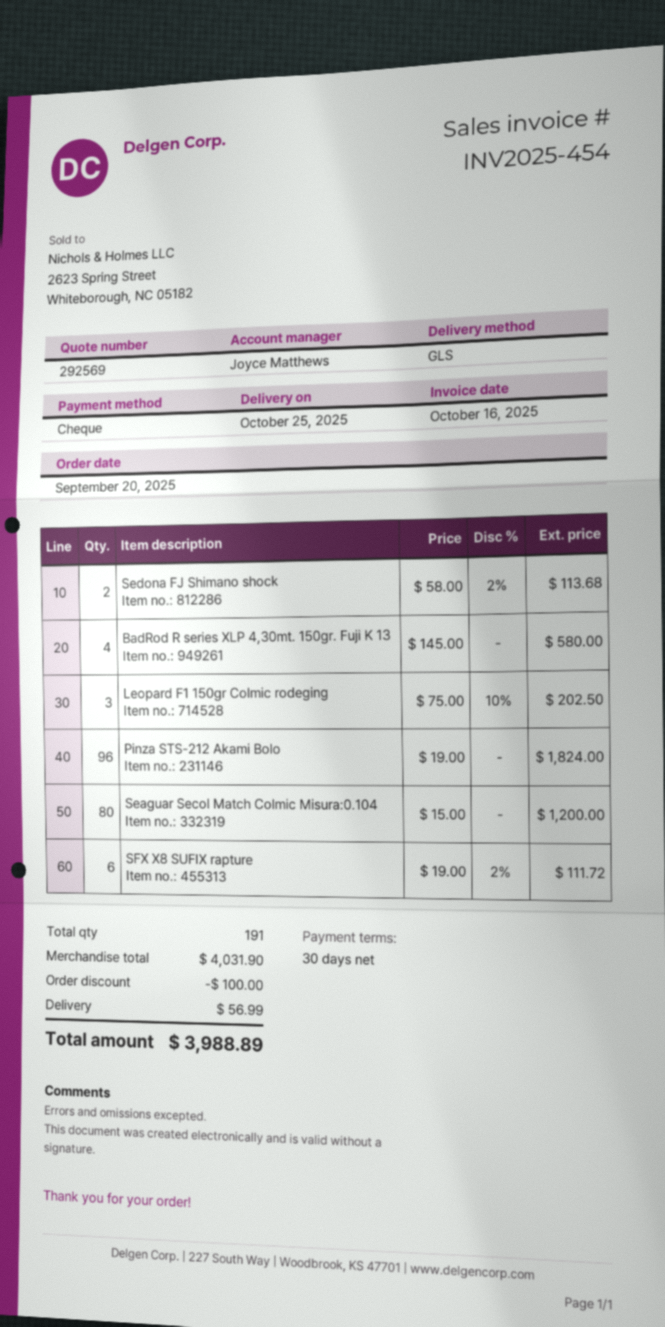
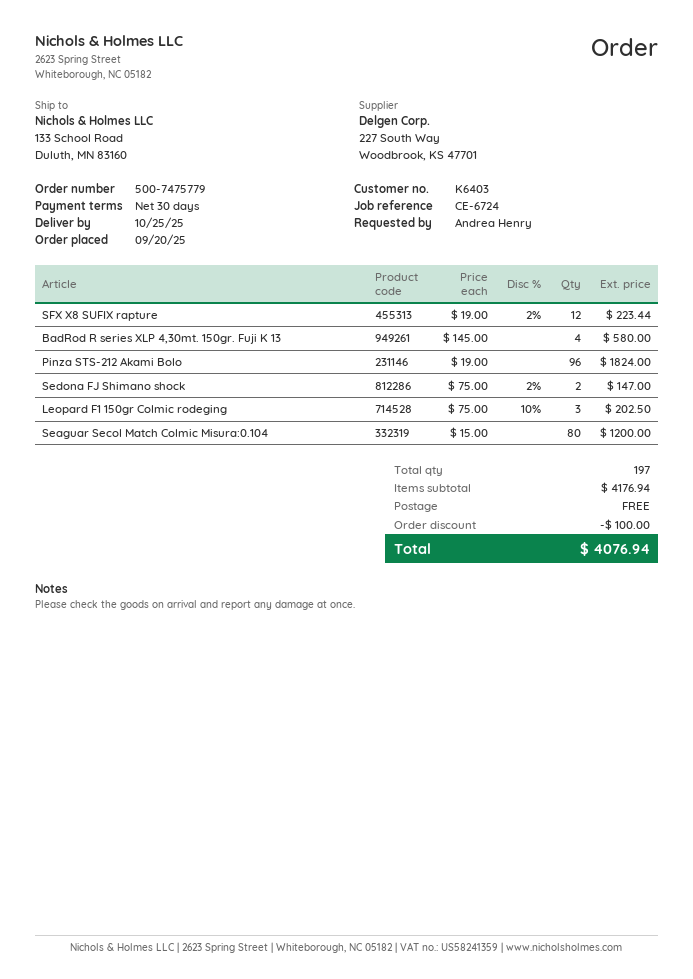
Sedona FJ Shimano shock: 2 x 58.00 - 2% = 113.68 -> 2 x 75.00 - 2% = 147.00
SFX X8 SUFIX rapture: 6 x 19.00 - 2% = 111.72 -> 12 x 19.00 - 2% = 223.44
total quantity: 191 -> 197
subtotal: 4031.90 -> 4176.94
shipping: 56.99 -> 0.00
total: 3988.89 -> 4076.94

